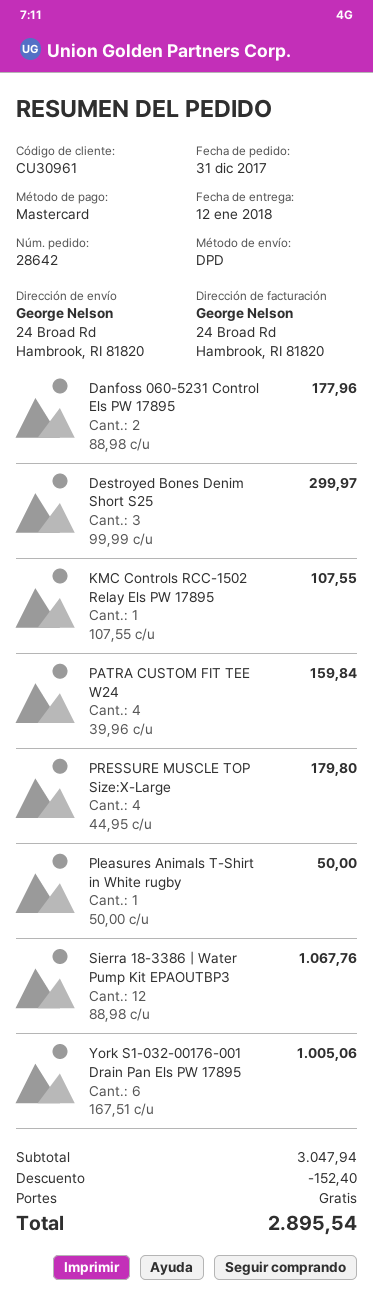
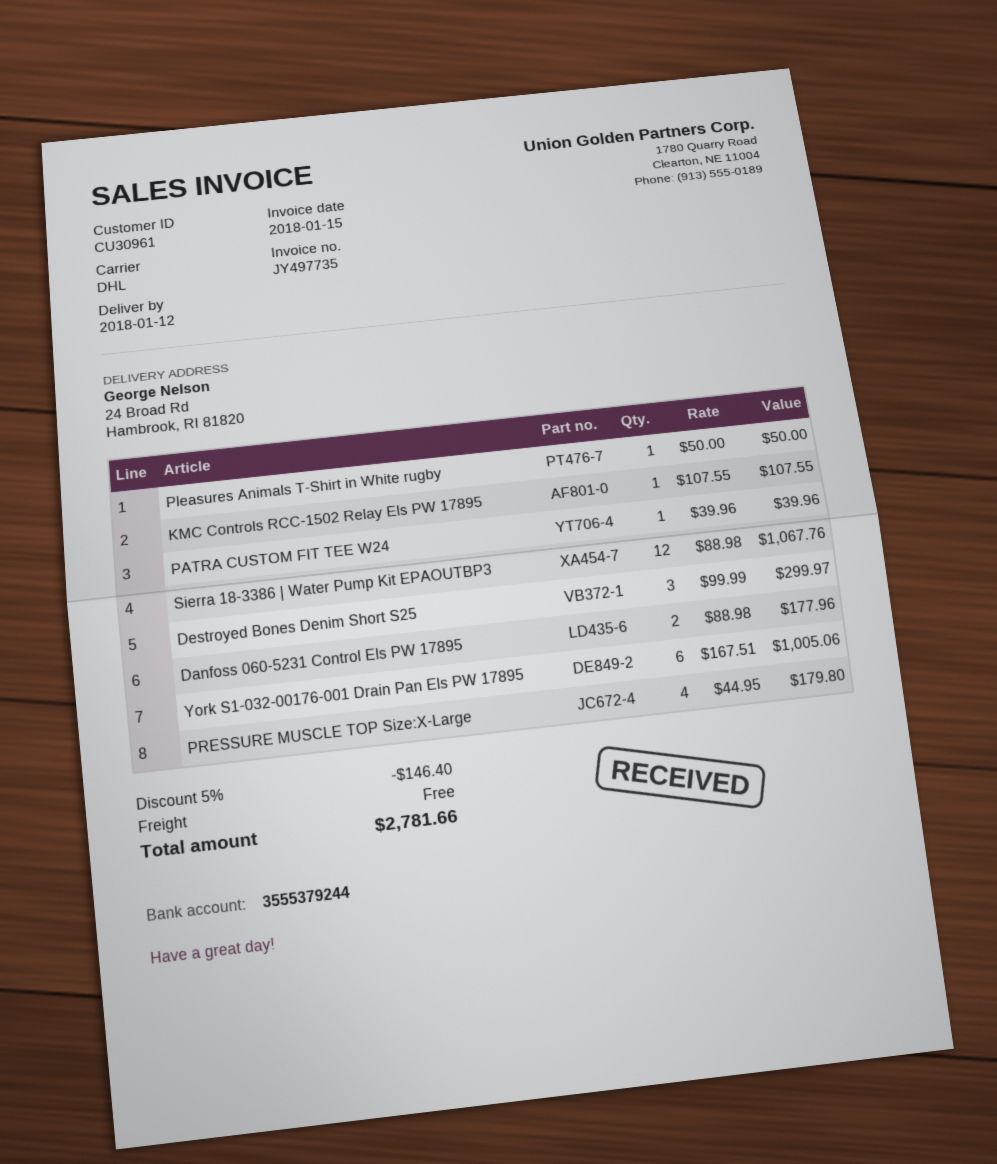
shipping method: DPD -> DHL
PATRA CUSTOM FIT TEE W24: 4 x 39.96 = 159.84 -> 1 x 39.96 = 39.96
discount: 152.40 -> 146.40
total: 2895.54 -> 2781.66

